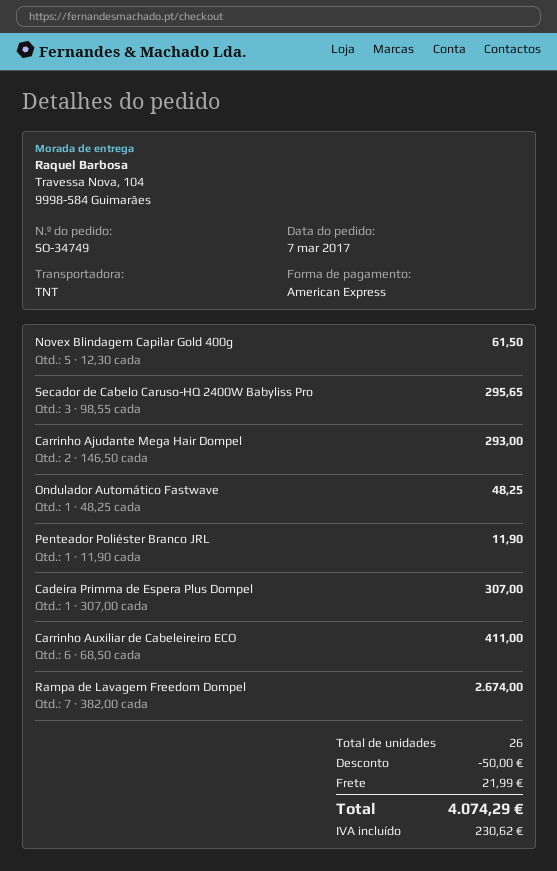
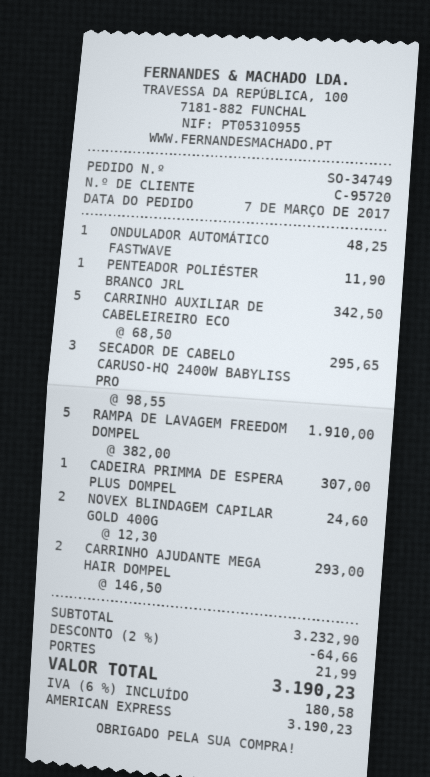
Novex Blindagem Capilar Gold 400g: 5 x 12.30 = 61.50 -> 2 x 12.30 = 24.60
Carrinho Auxiliar de Cabeleireiro ECO: 6 x 68.50 = 411.00 -> 5 x 68.50 = 342.50
Rampa de Lavagem Freedom Dompel: 7 x 382.00 = 2674.00 -> 5 x 382.00 = 1910.00
discount: 50.00 -> 64.66
tax: 230.62 -> 180.58
total: 4074.29 -> 3190.23

